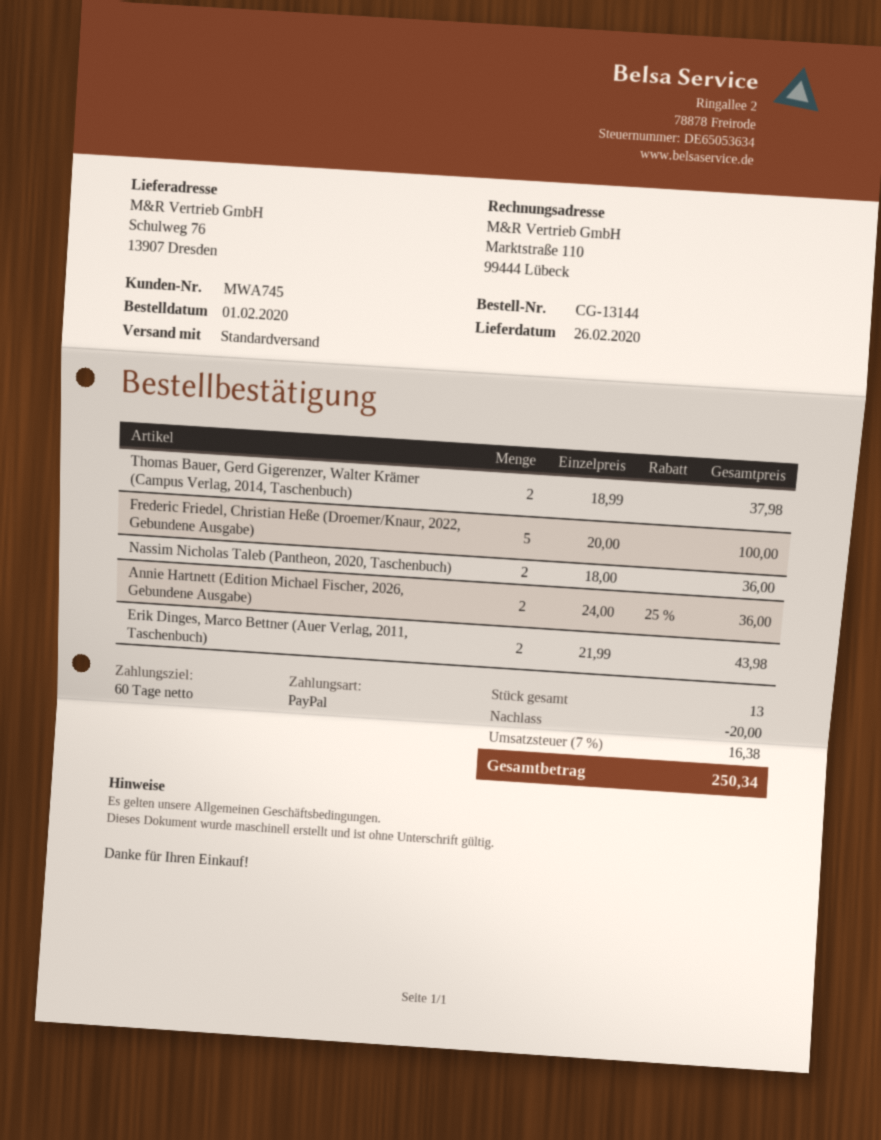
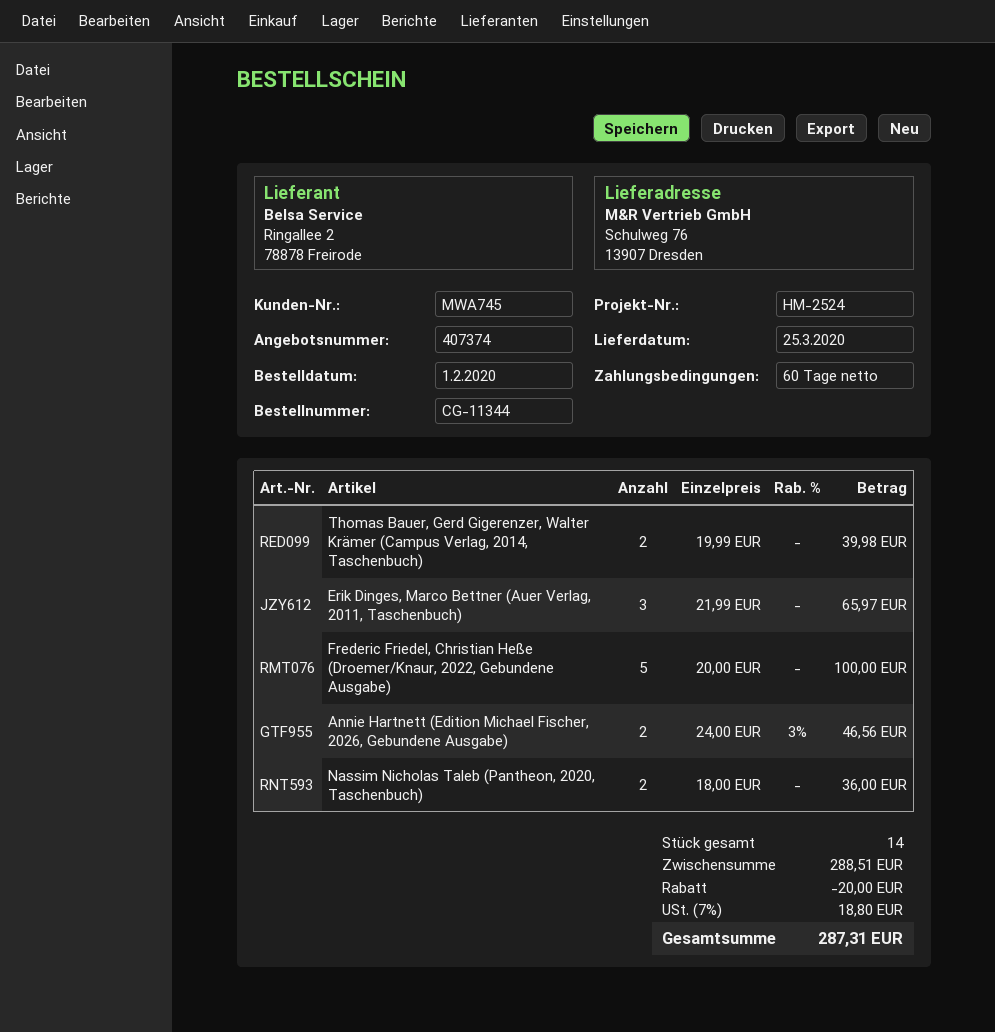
order number: CG-13144 -> CG-11344
delivery date: 2020-02-26 -> 2020-03-25
Thomas Bauer, Gerd Gigerenzer, Walter Krämer (Campus Verlag, 2014, Taschenbuch): 2 x 18.99 = 37.98 -> 2 x 19.99 = 39.98
Annie Hartnett (Edition Michael Fischer, 2026, Gebundene Ausgabe): 2 x 24.00 - 25% = 36.00 -> 2 x 24.00 - 3% = 46.56
Erik Dinges, Marco Bettner (Auer Verlag, 2011, Taschenbuch): 2 x 21.99 = 43.98 -> 3 x 21.99 = 65.97
total quantity: 13 -> 14
tax: 7% = 16.38 -> 7% = 18.80
total: 250.34 -> 287.31

